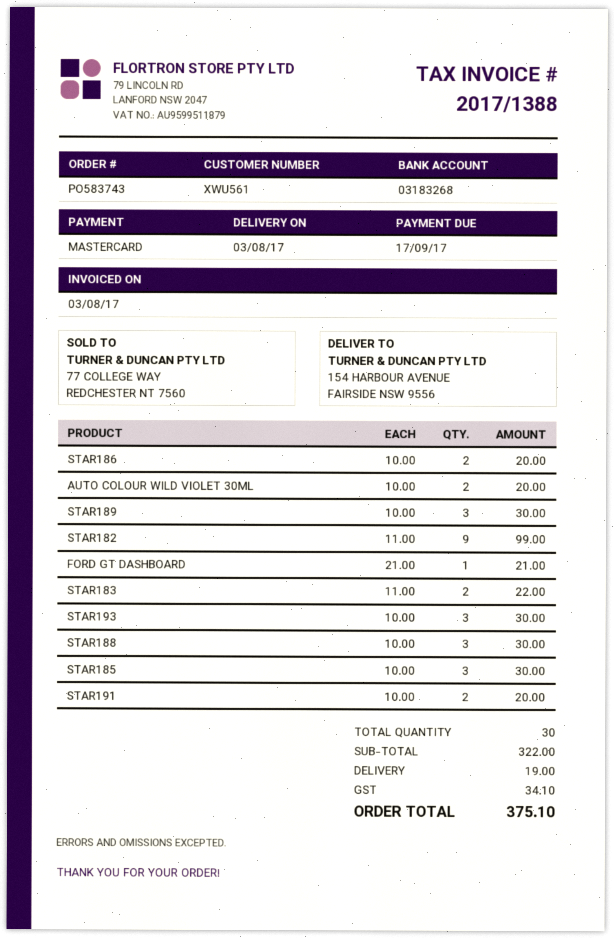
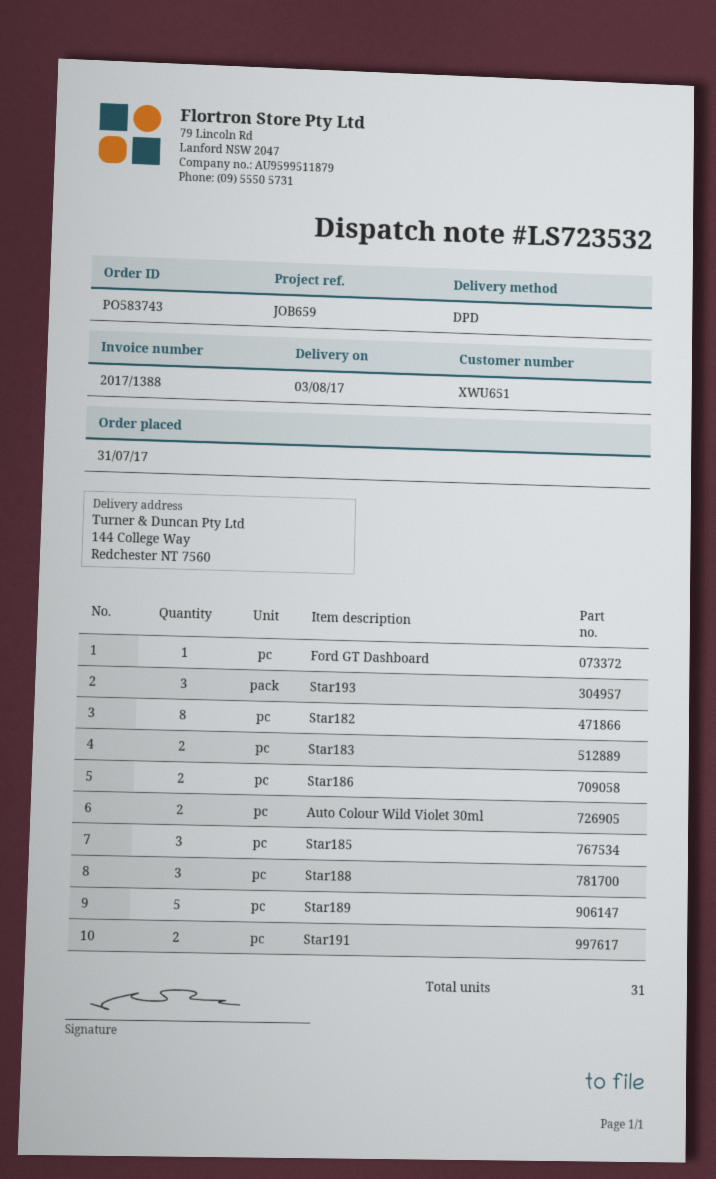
customer number: XWU561 -> XWU651
ship to: 154 HARBOUR AVENUE, FAIRSIDE NSW 9556 -> 144 College Way, Redchester NT 7560
STAR189: 3 -> 5
STAR182: 9 -> 8
total quantity: 30 -> 31

